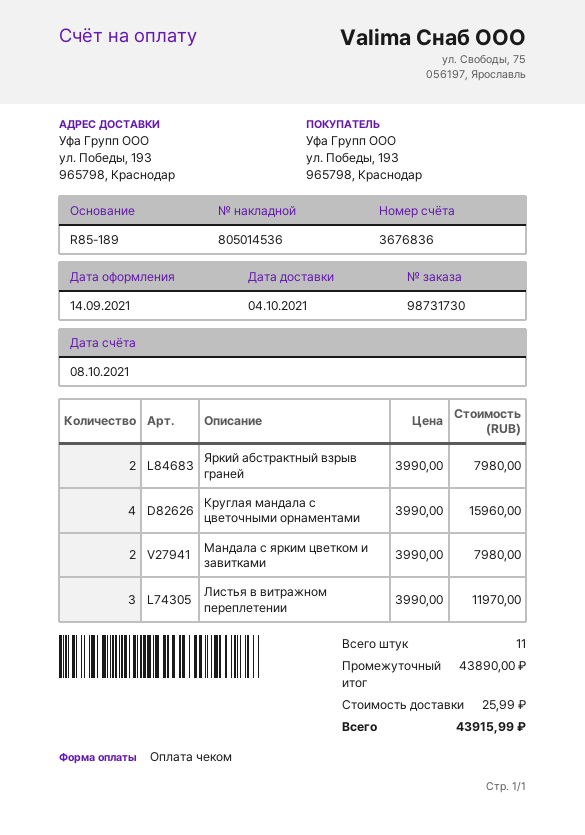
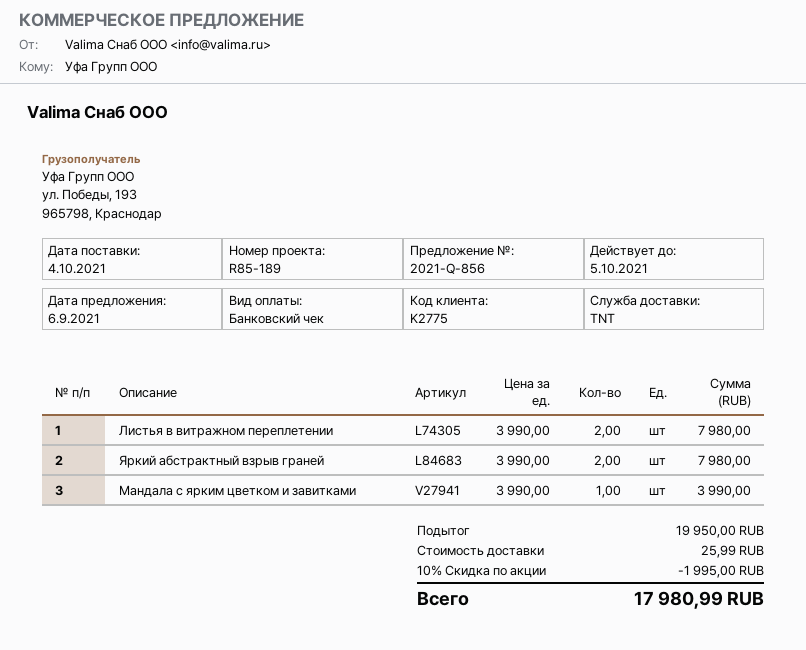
Круглая мандала с цветочными орнаментами: 4 x 3990.00 = 15960.00 -> none
Мандала с ярким цветком и завитками: 2 x 3990.00 = 7980.00 -> 1 x 3990.00 = 3990.00
Листья в витражном переплетении: 3 x 3990.00 = 11970.00 -> 2 x 3990.00 = 7980.00
subtotal: 43890.00 -> 19950.00
discount: none -> 10% = 1995.00
total: 43915.99 -> 17980.99

